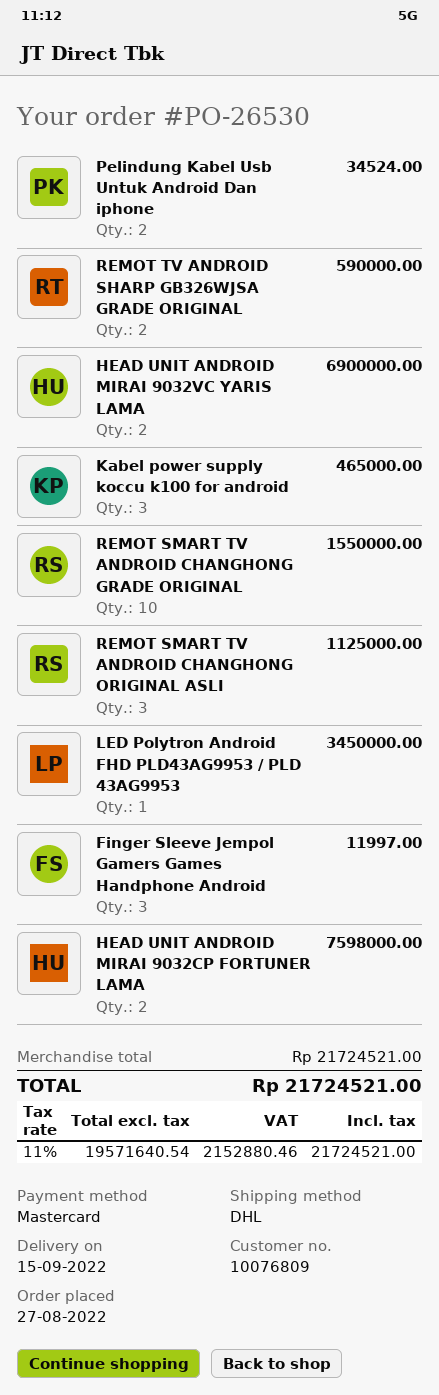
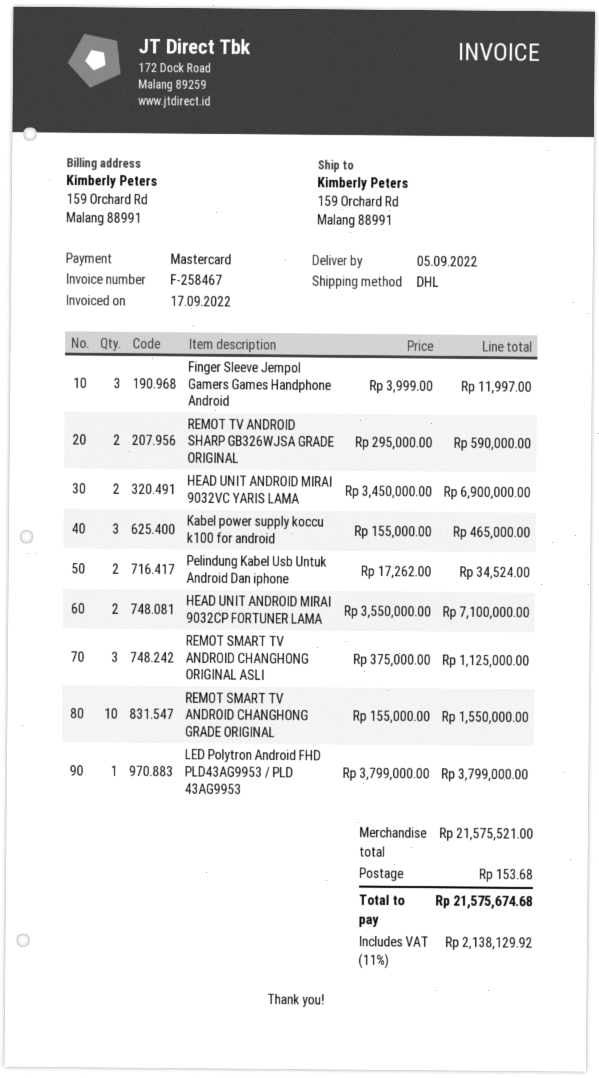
delivery date: 2022-09-15 -> 2022-09-05
LED Polytron Android FHD PLD43AG9953 / PLD 43AG9953: 1 for 3450000.00 -> 1 for 3799000.00
HEAD UNIT ANDROID MIRAI 9032CP FORTUNER LAMA: 2 for 7598000.00 -> 2 for 7100000.00
subtotal: 21724521.00 -> 21575521.00
shipping: none -> 153.68
tax: 11% = 2152880.46 -> 11% = 2138129.92
total: 21724521.00 -> 21575674.68

